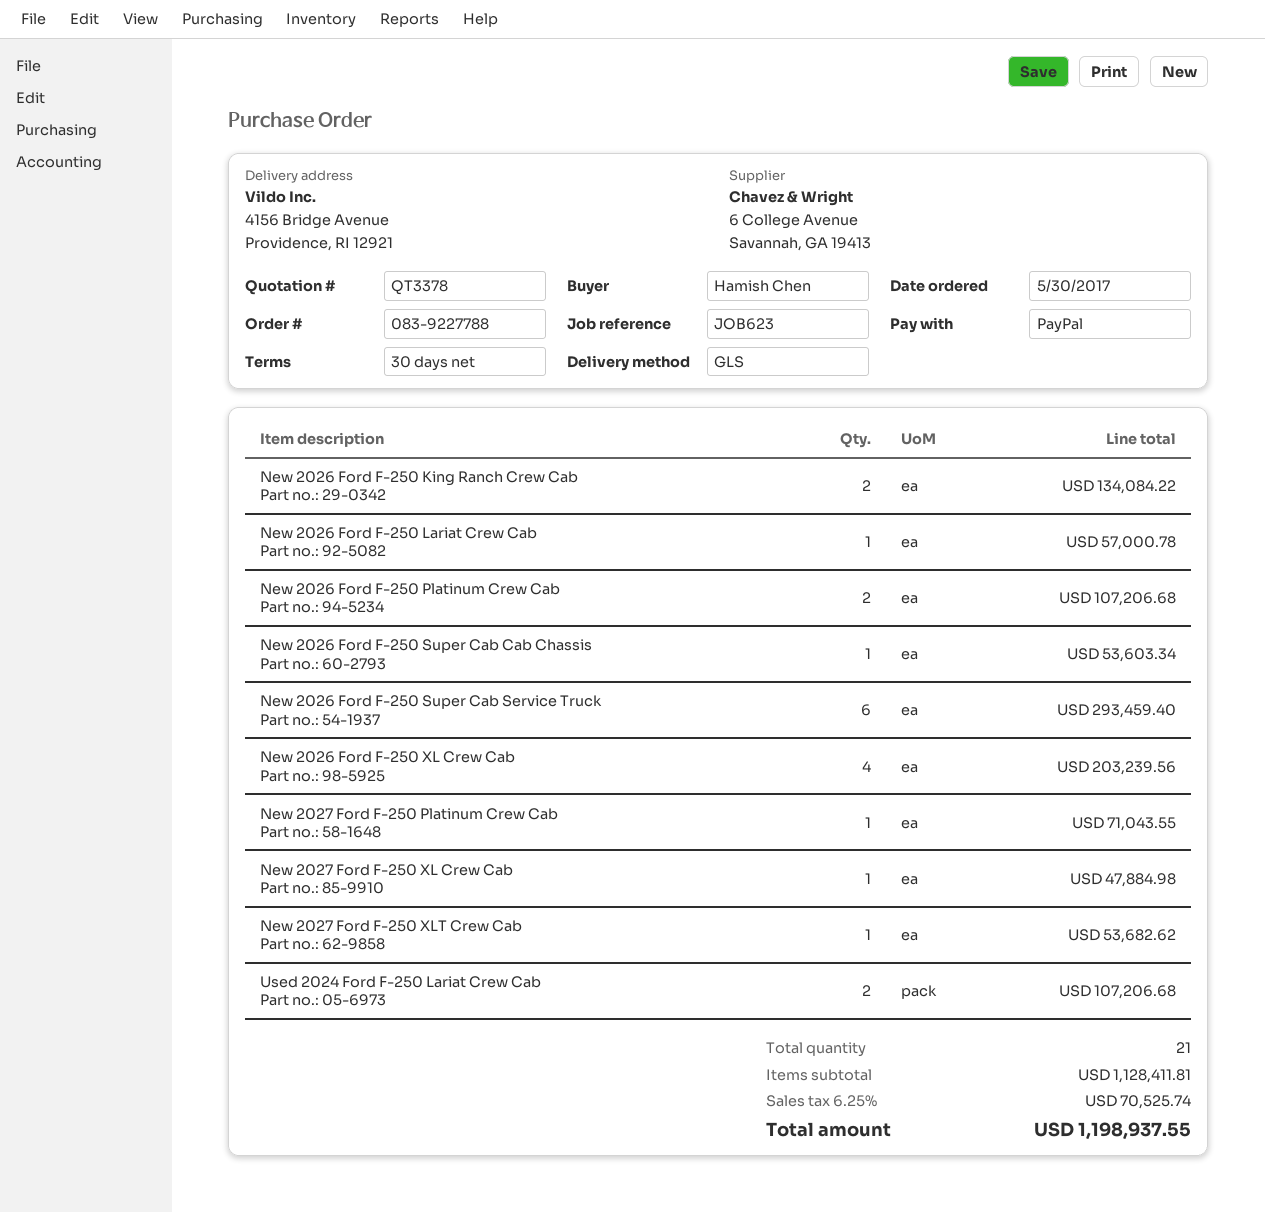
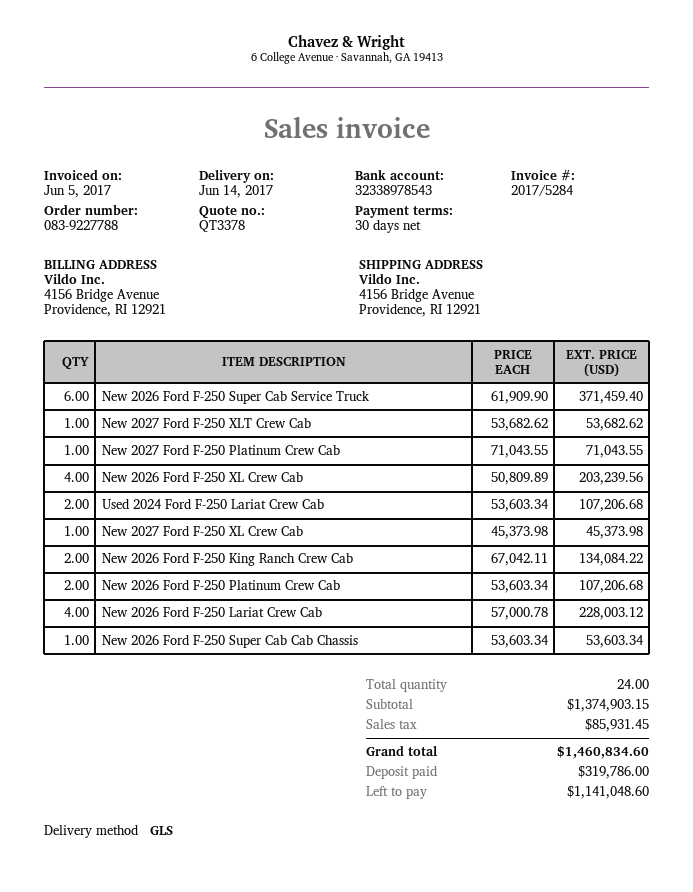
New 2026 Ford F-250 Lariat Crew Cab: 1 for 57000.78 -> 4 for 228003.12
New 2026 Ford F-250 Super Cab Service Truck: 6 for 293459.40 -> 6 for 371459.40
New 2027 Ford F-250 XL Crew Cab: 1 for 47884.98 -> 1 for 45373.98
total quantity: 21 -> 24
subtotal: 1128411.81 -> 1374903.15
tax: 70525.74 -> 85931.45
total: 1198937.55 -> 1460834.60

